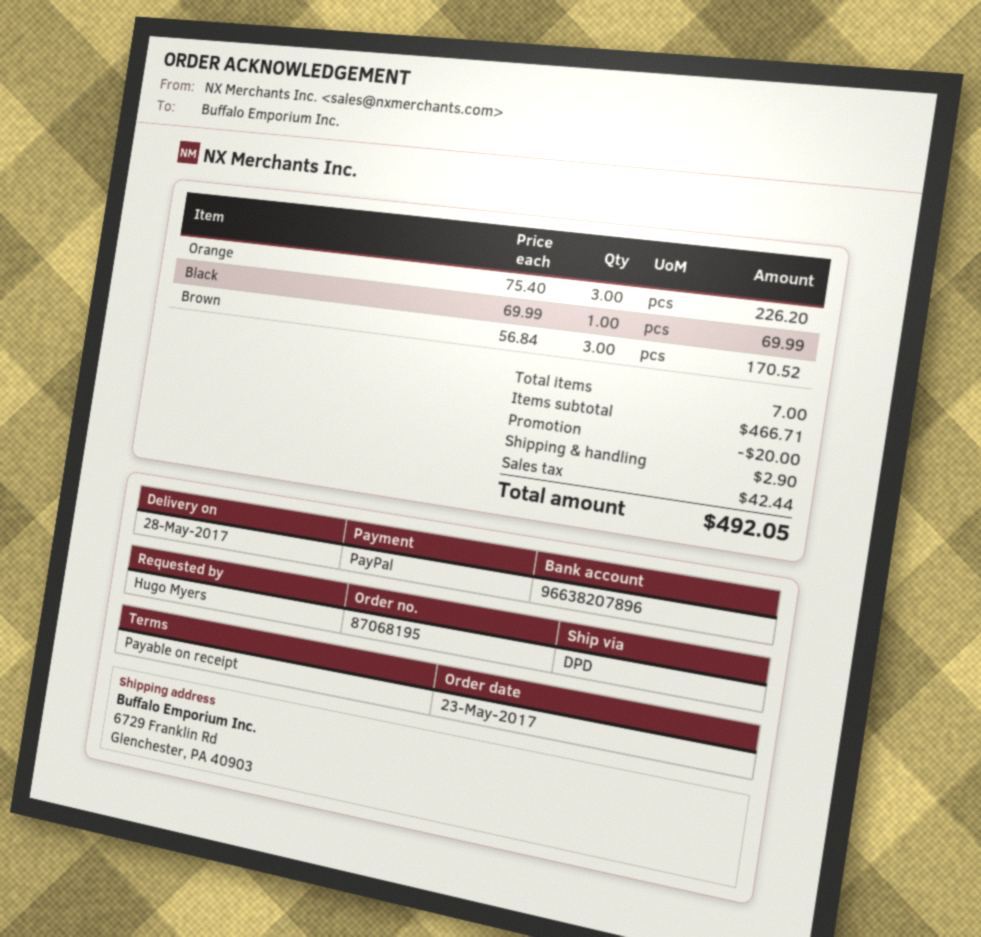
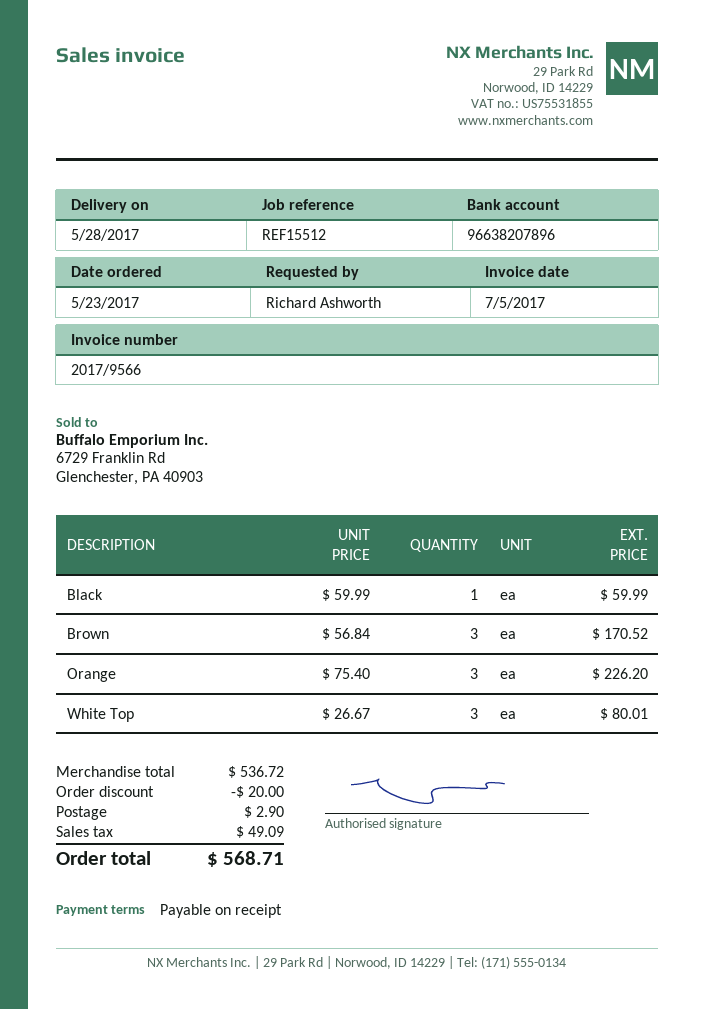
ordered by: Hugo Myers -> Richard Ashworth
Black: 1 x 69.99 = 69.99 -> 1 x 59.99 = 59.99
White Top: none -> 3 x 26.67 = 80.01
subtotal: 466.71 -> 536.72
tax: 42.44 -> 49.09
total: 492.05 -> 568.71

